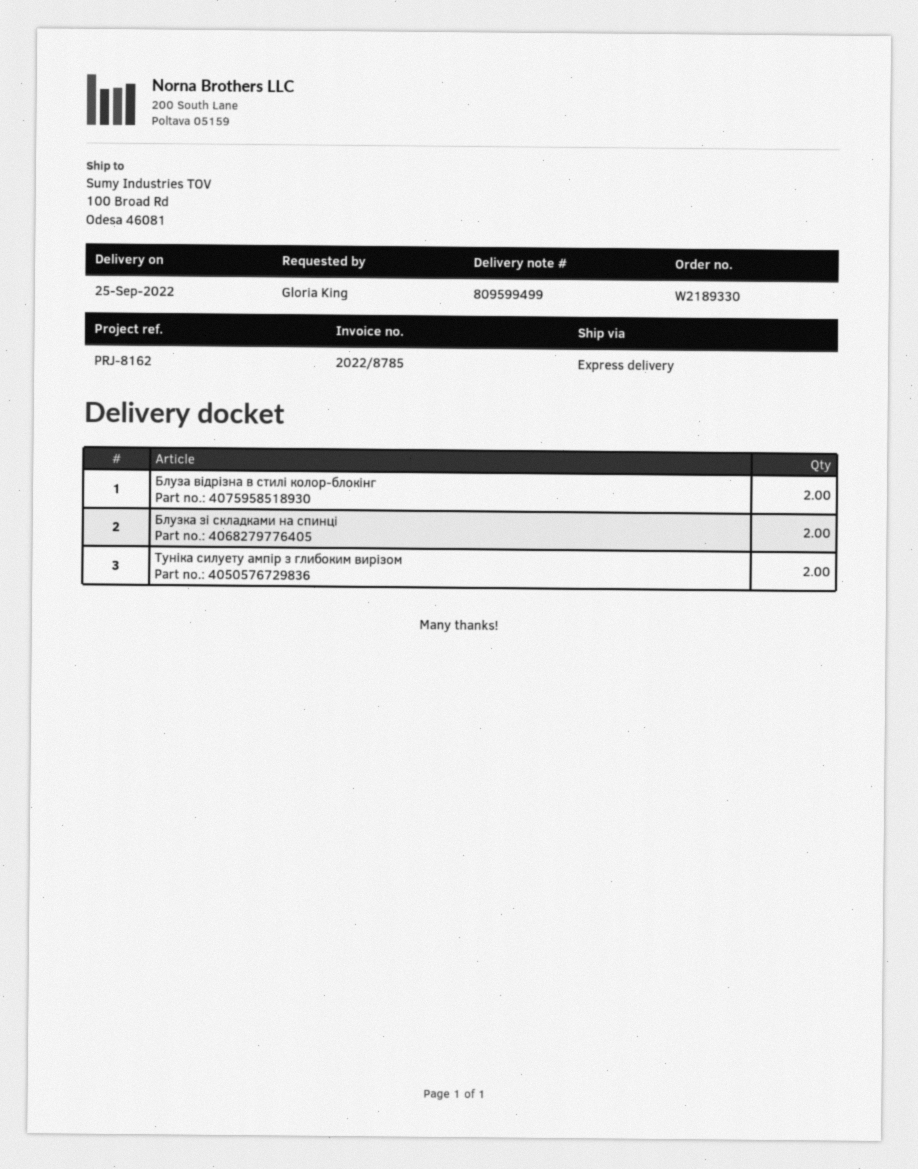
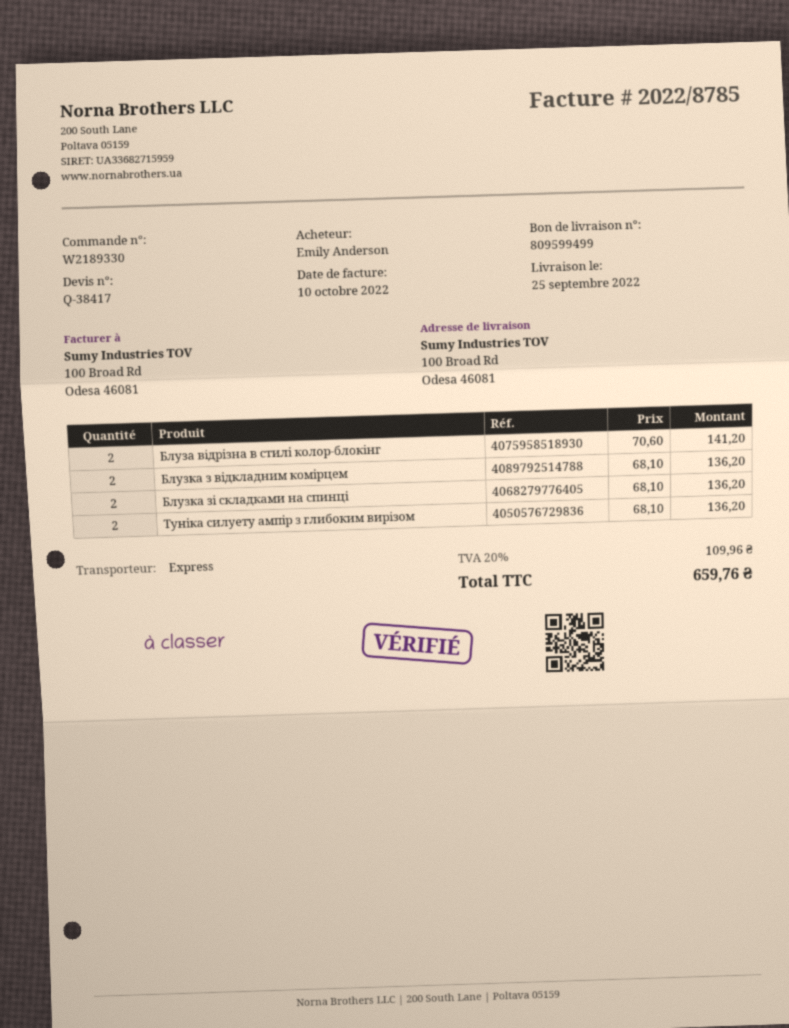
ordered by: Gloria King -> Emily Anderson
Блузка з відкладним комірцем: none -> 2

